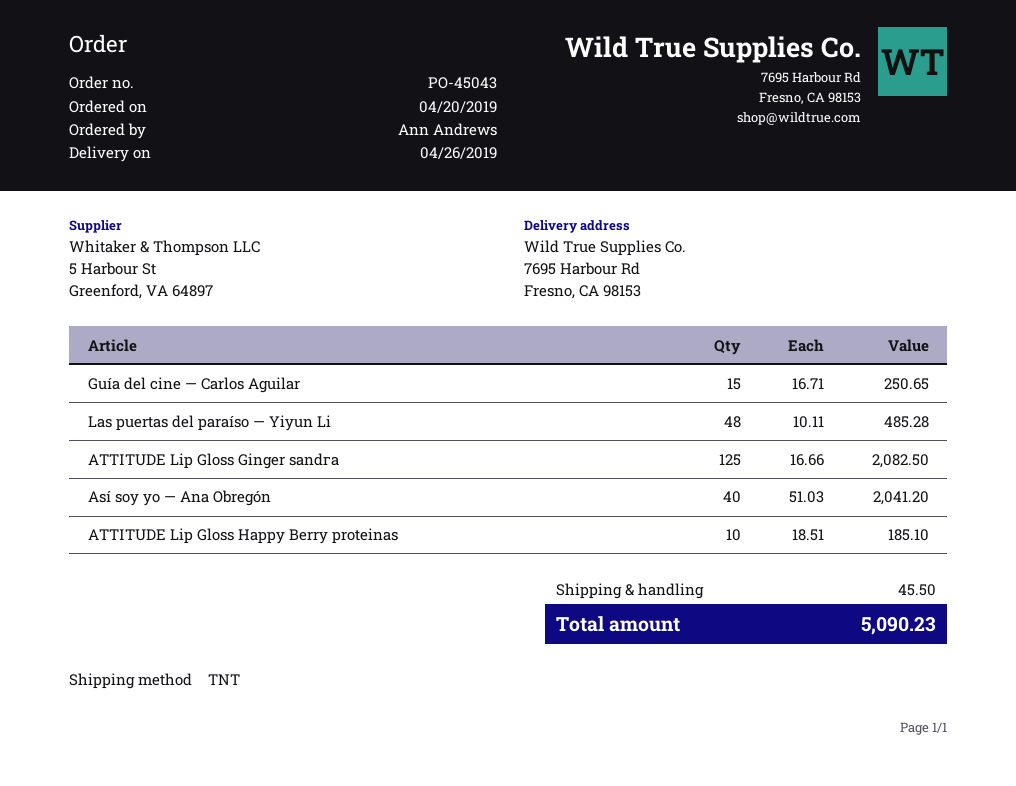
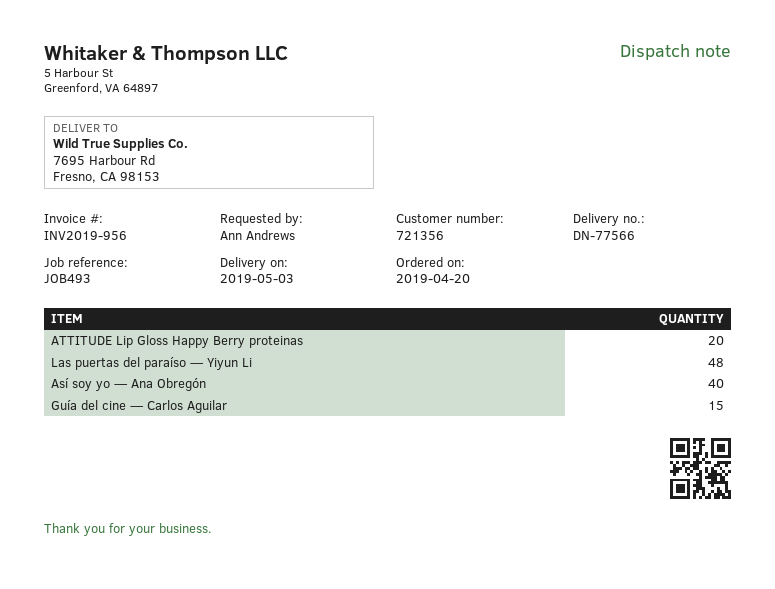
delivery date: 2019-04-26 -> 2019-05-03
ATTITUDE Lip Gloss Ginger sandгa: 125 -> none
ATTITUDE Lip Gloss Happy Berry proteinas: 10 -> 20

